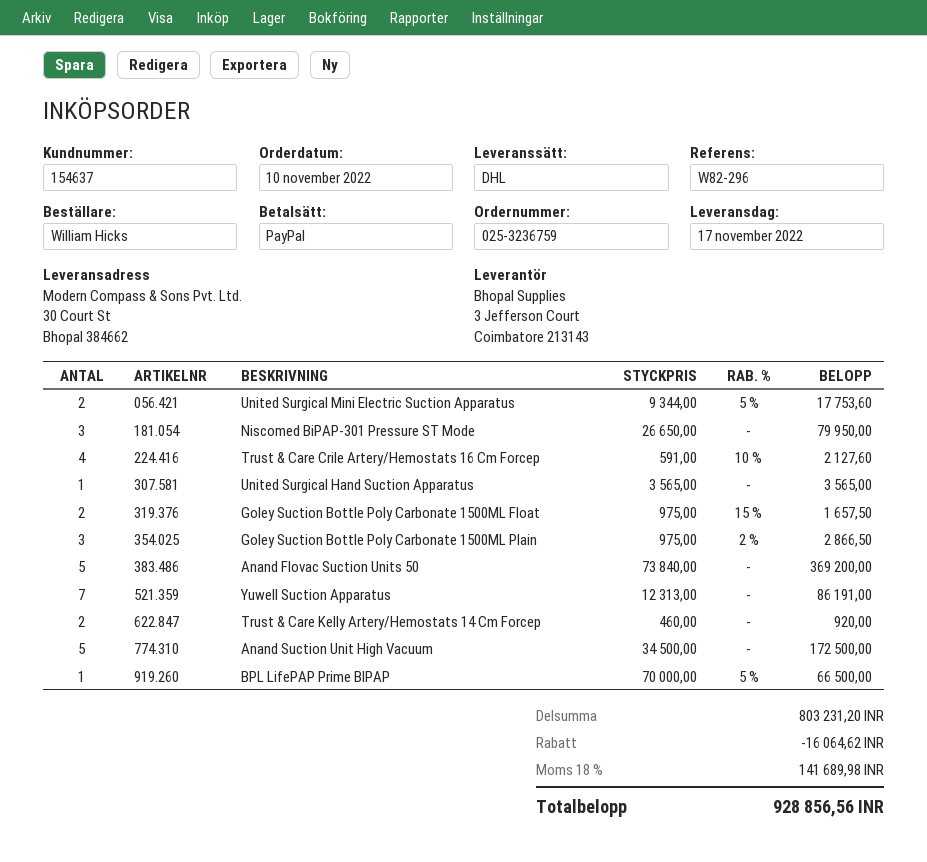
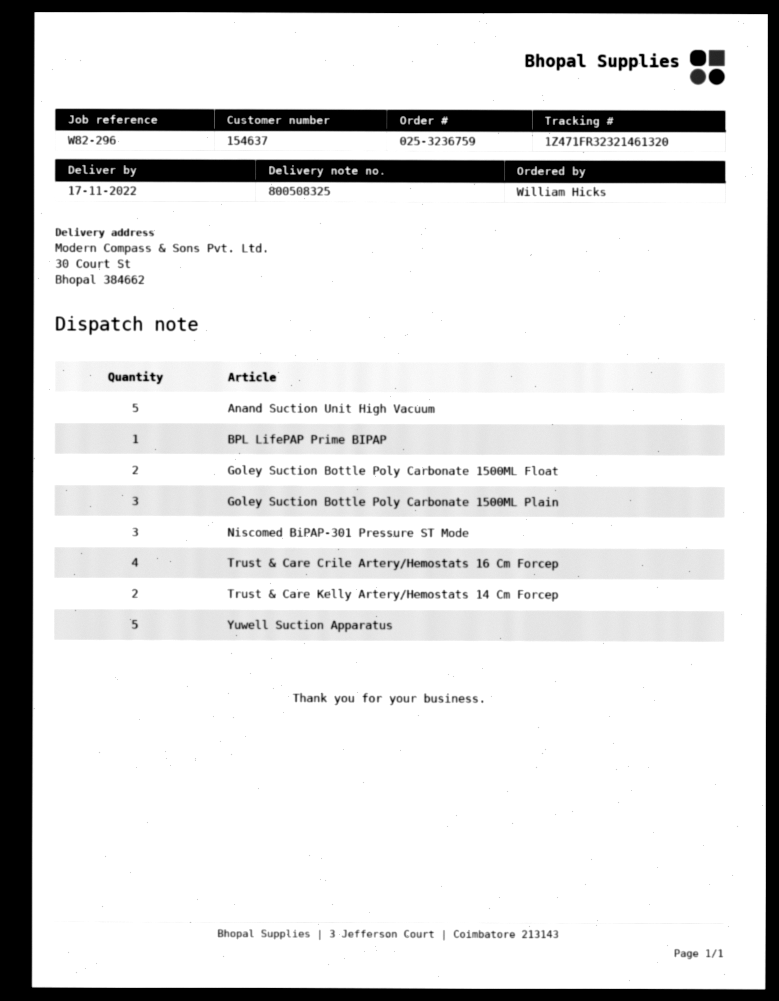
United Surgical Mini Electric Suction Apparatus: 2 -> none
United Surgical Hand Suction Apparatus: 1 -> none
Anand Flovac Suction Units 50: 5 -> none
Yuwell Suction Apparatus: 7 -> 5

